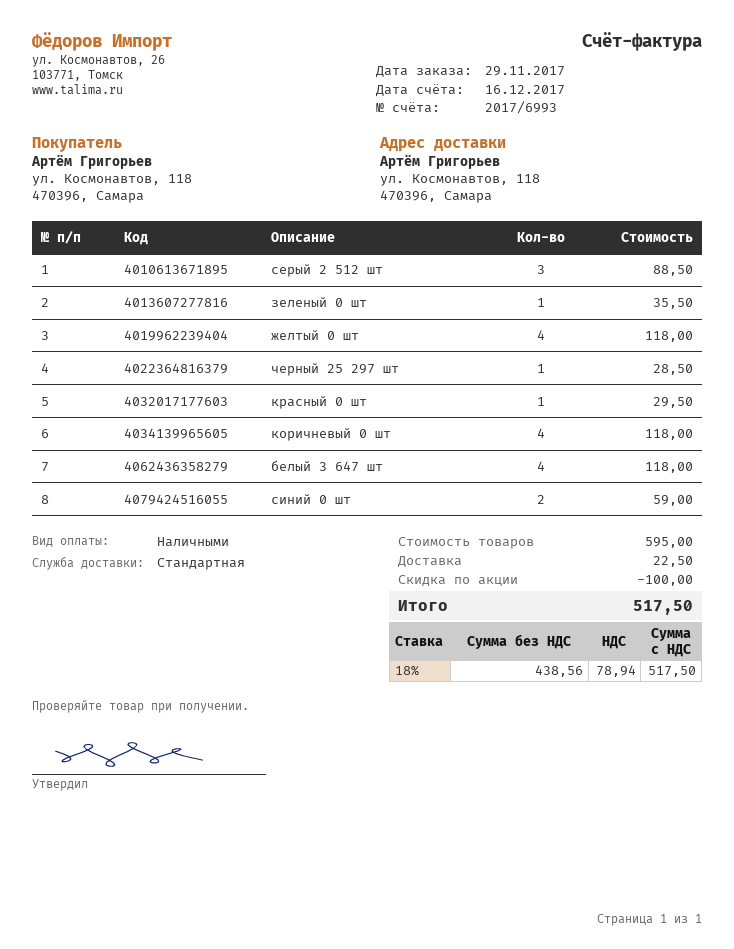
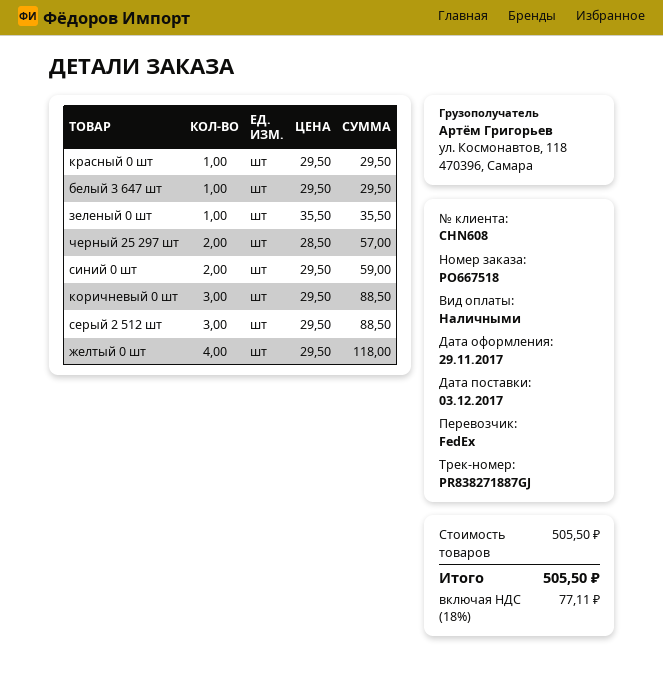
shipping method: standard -> FedEx
черный 25 297 шт: 1 for 28.50 -> 2 for 57.00
коричневый 0 шт: 4 for 118.00 -> 3 for 88.50
белый 3 647 шт: 4 for 118.00 -> 1 for 29.50
subtotal: 595.00 -> 505.50
discount: 100.00 -> none
shipping: 22.50 -> none
tax: 18% = 78.94 -> 18% = 77.11
total: 517.50 -> 505.50

